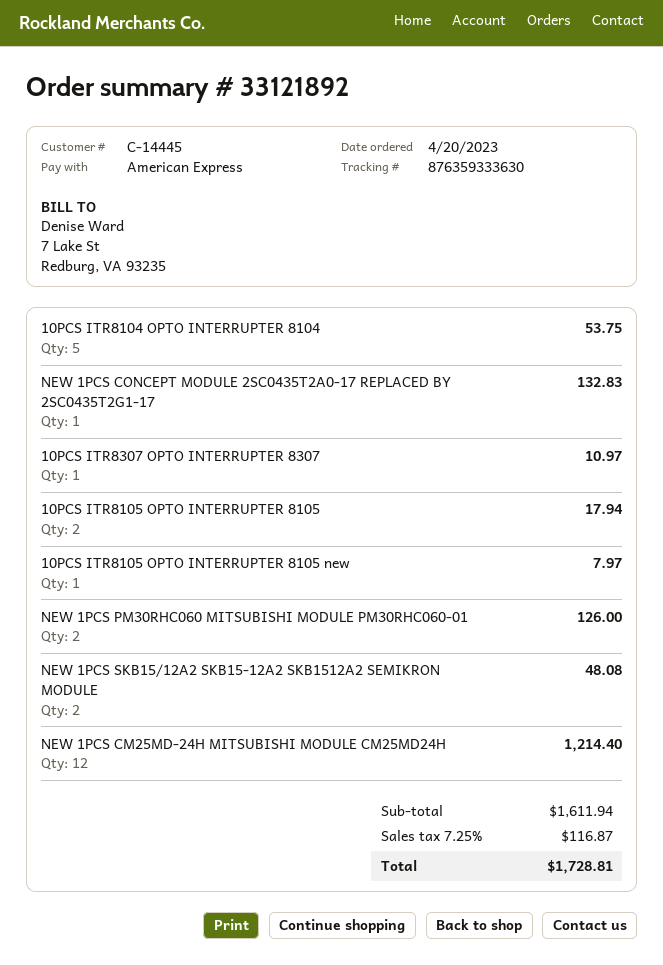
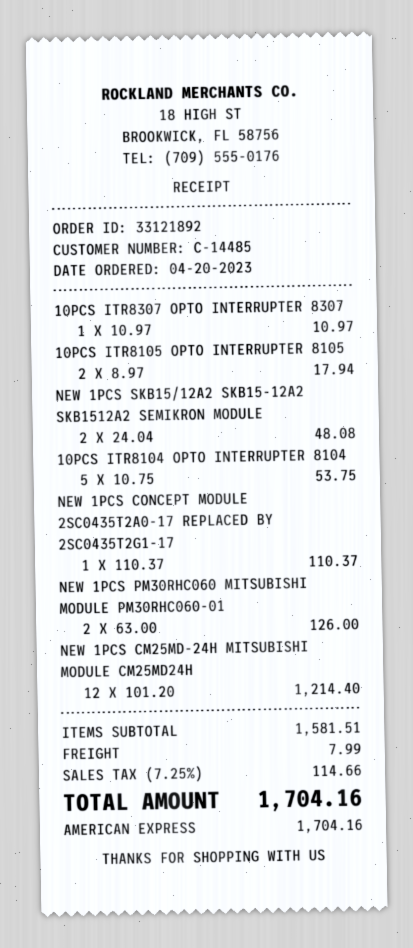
customer number: C-14445 -> C-14485
NEW 1PCS CONCEPT MODULE 2SC0435T2A0-17 REPLACED BY 2SC0435T2G1-17: 1 for 132.83 -> 1 for 110.37
10PCS ITR8105 OPTO INTERRUPTER 8105 new: 1 for 7.97 -> none
subtotal: 1611.94 -> 1581.51
shipping: none -> 7.99
tax: 7.25% = 116.87 -> 7.25% = 114.66
total: 1728.81 -> 1704.16

